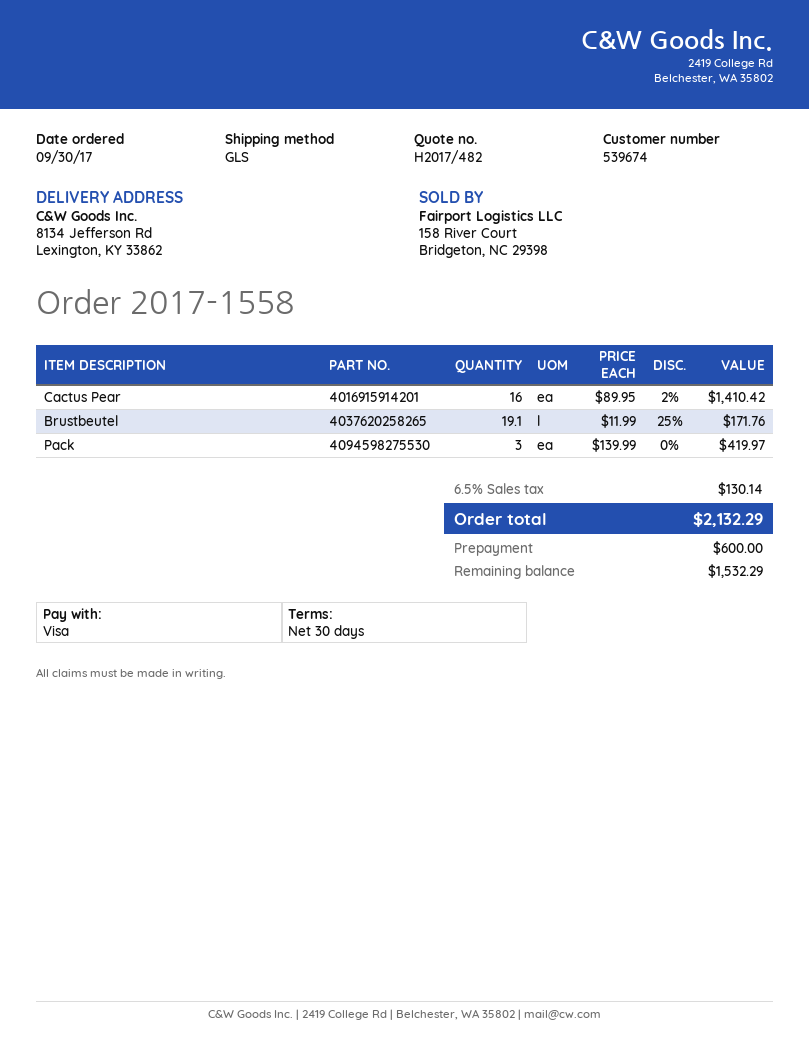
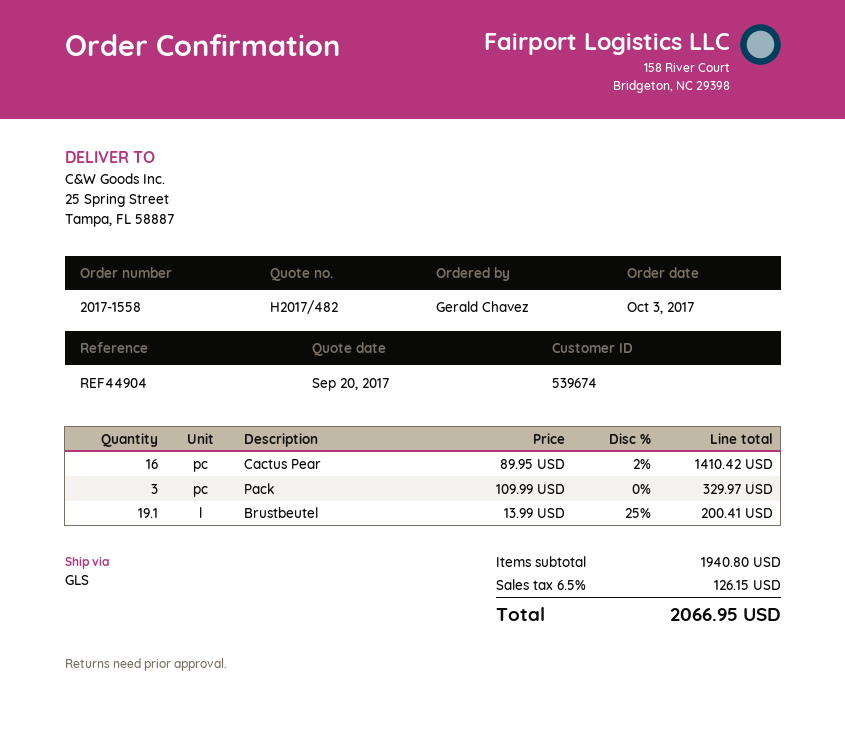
order date: 2017-09-30 -> 2017-10-03
ship to: 8134 Jefferson Rd, Lexington, KY 33862 -> 25 Spring Street, Tampa, FL 58887
Brustbeutel: 19.1 x 11.99 - 25% = 171.76 -> 19.1 x 13.99 - 25% = 200.41
Pack: 3 x 139.99 = 419.97 -> 3 x 109.99 = 329.97
tax: 6.5% = 130.14 -> 6.5% = 126.15
total: 2132.29 -> 2066.95

